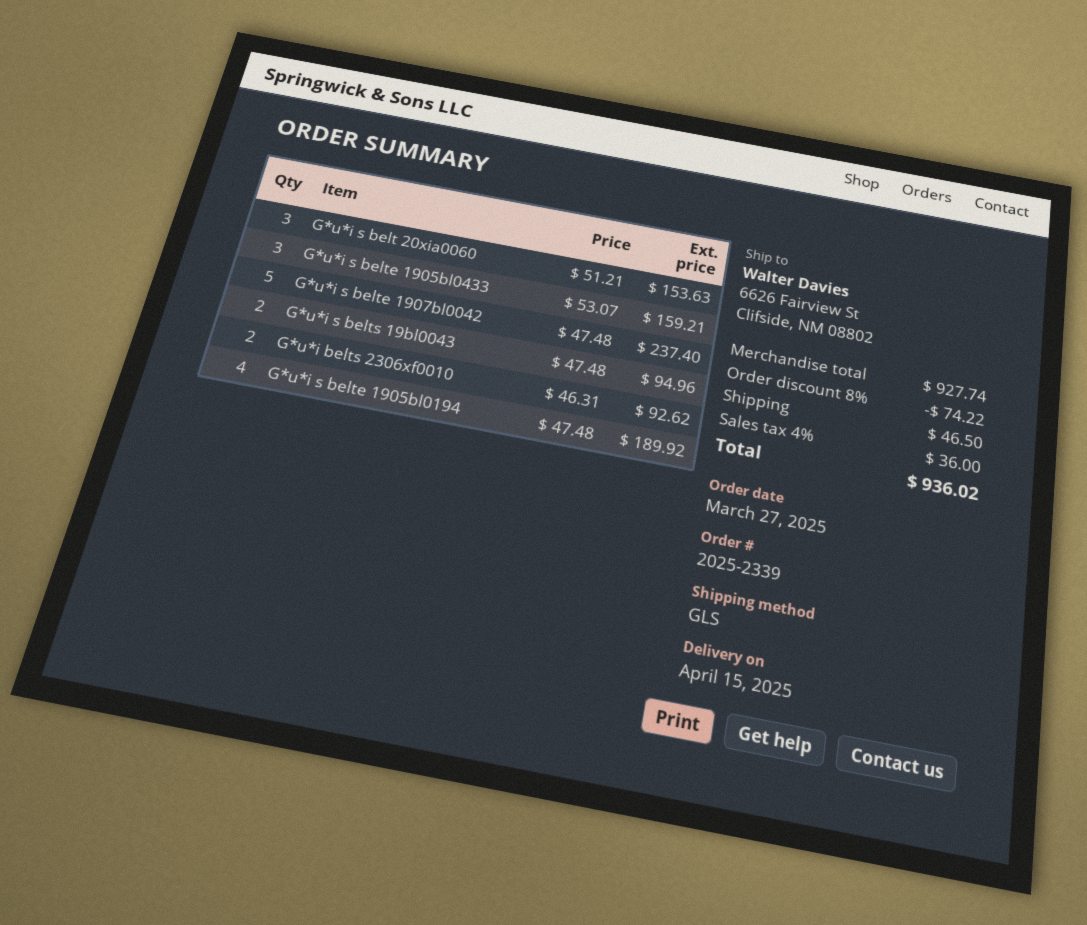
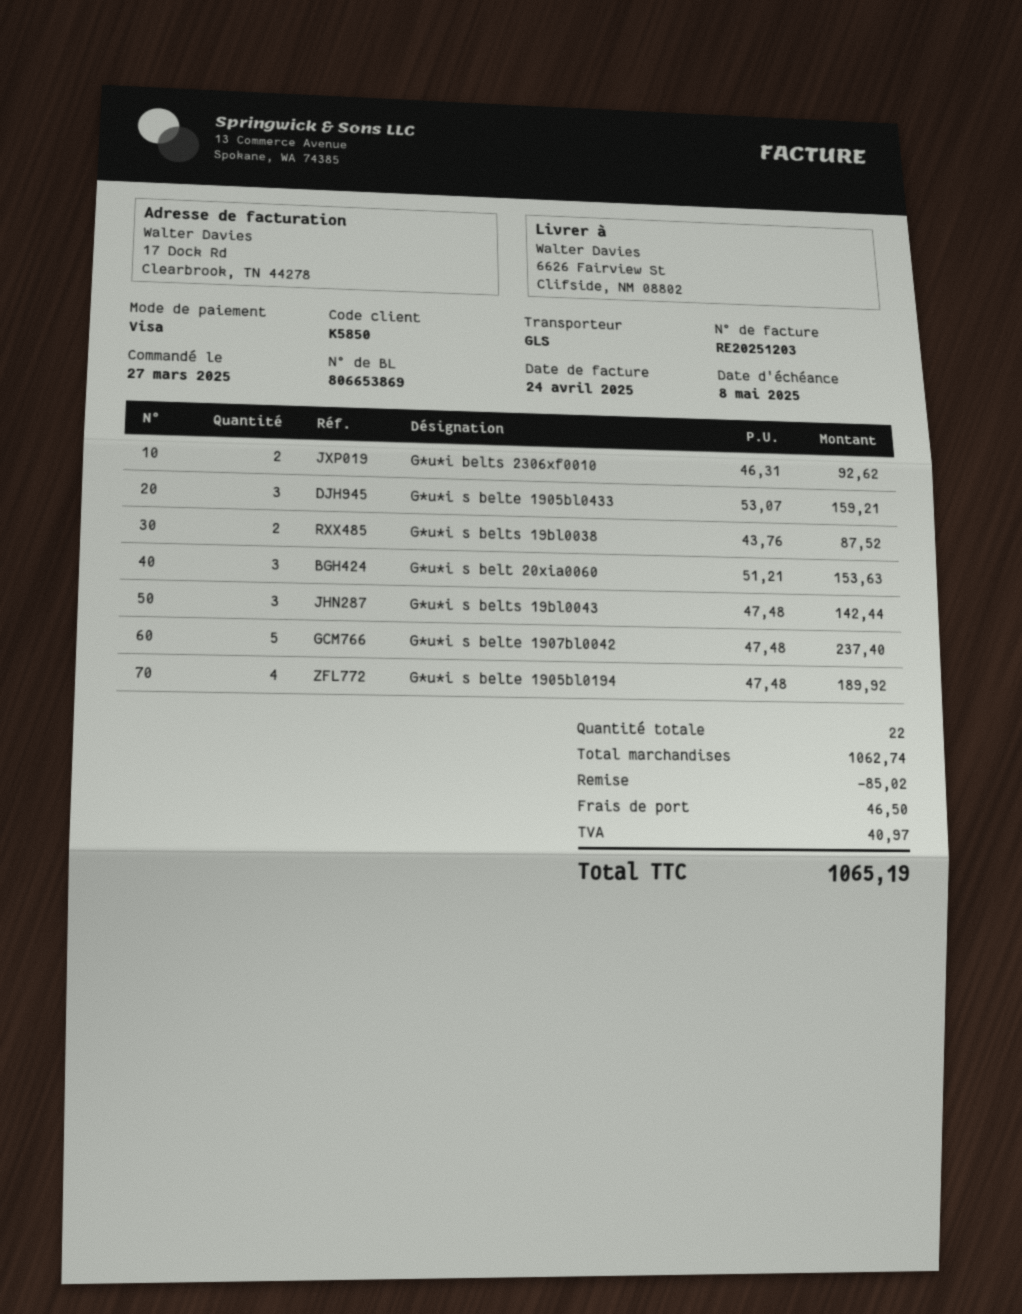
G*u*i s belts 19bl0043: 2 x 47.48 = 94.96 -> 3 x 47.48 = 142.44
G*u*i s belts 19bl0038: none -> 2 x 43.76 = 87.52
subtotal: 927.74 -> 1062.74
discount: 74.22 -> 85.02
tax: 36.00 -> 40.97
total: 936.02 -> 1065.19

